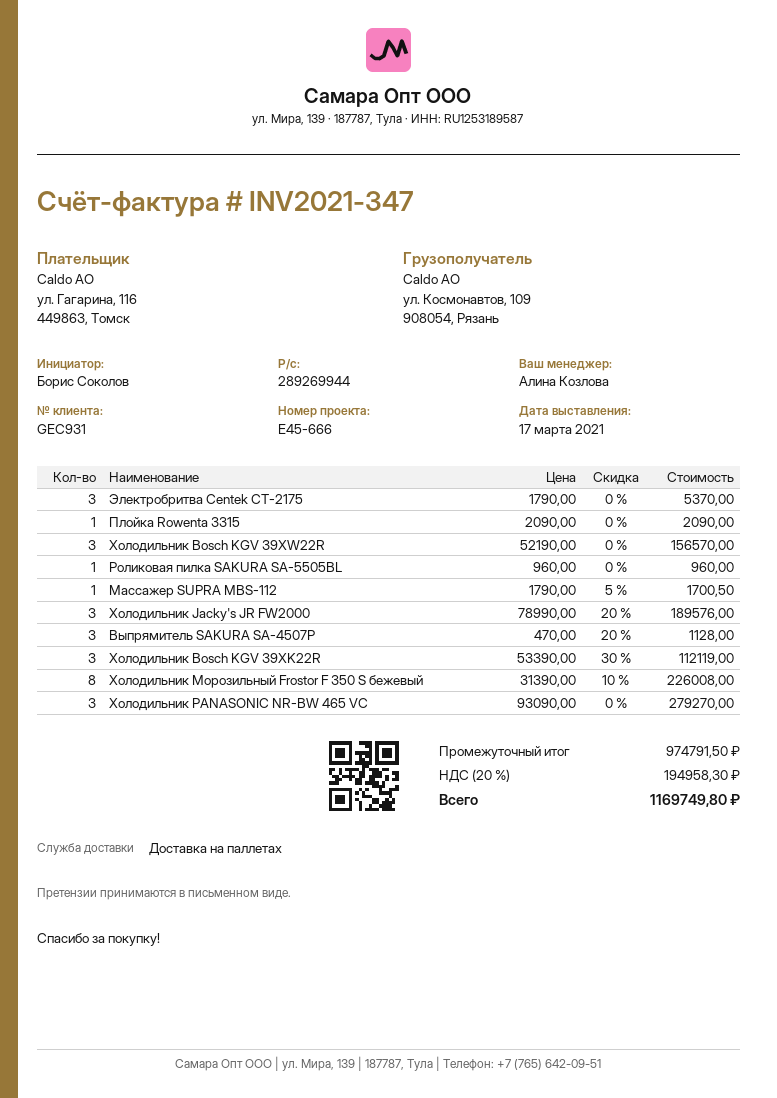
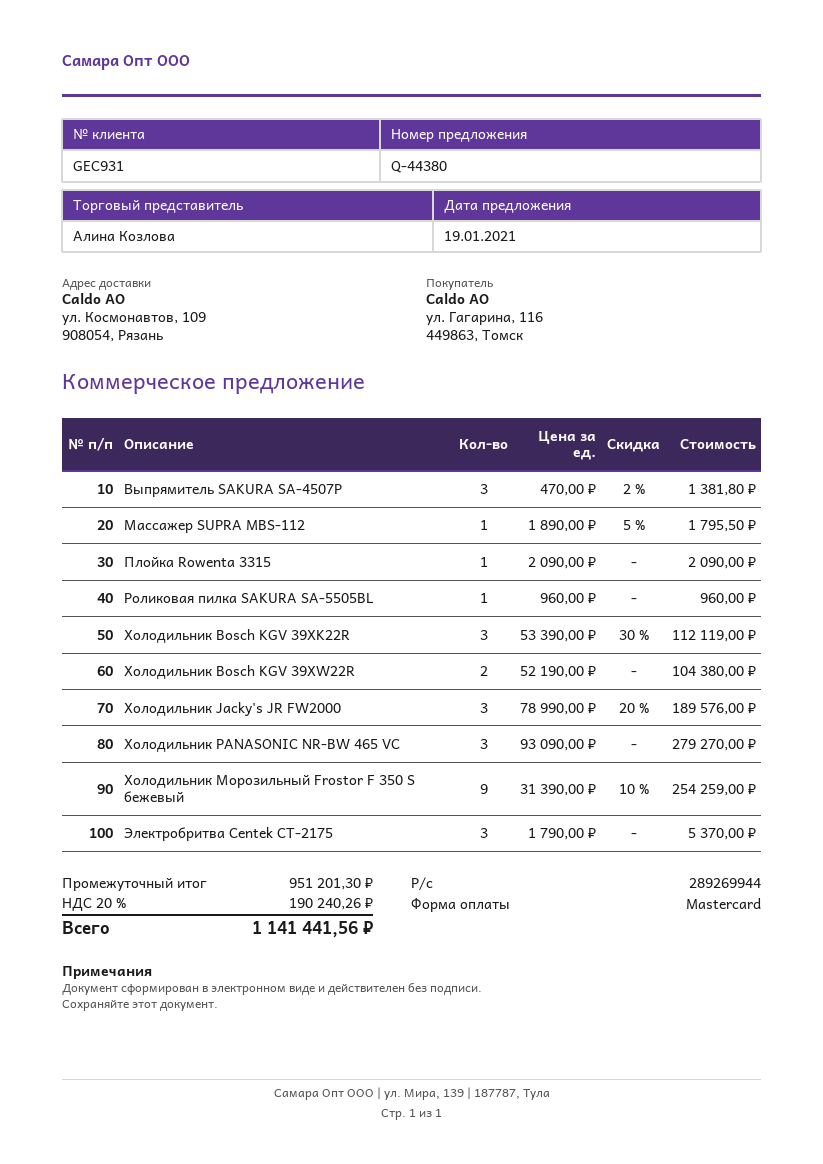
Холодильник Bosсh KGV 39XW22R: 3 x 52190.00 = 156570.00 -> 2 x 52190.00 = 104380.00
Массажер SUPRA MBS-112: 1 x 1790.00 - 5% = 1700.50 -> 1 x 1890.00 - 5% = 1795.50
Выпрямитель SAKURA SA-4507P: 3 x 470.00 - 20% = 1128.00 -> 3 x 470.00 - 2% = 1381.80
Холодильник Морозильный Frostor F 350 S бежевый: 8 x 31390.00 - 10% = 226008.00 -> 9 x 31390.00 - 10% = 254259.00
subtotal: 974791.50 -> 951201.30
tax: 20% = 194958.30 -> 20% = 190240.26
total: 1169749.80 -> 1141441.56

